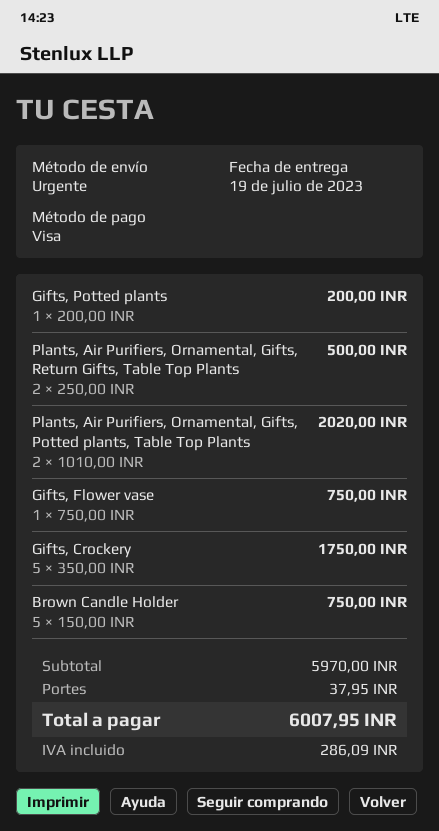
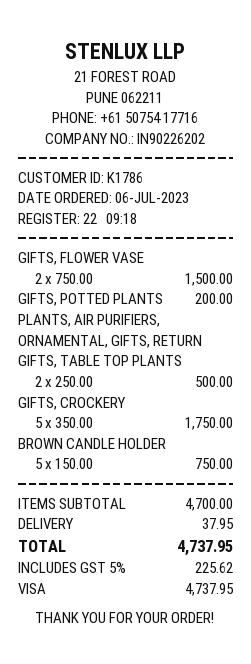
Plants, Air Purifiers, Ornamental, Gifts, Potted plants, Table Top Plants: 2 x 1010.00 = 2020.00 -> none
Gifts, Flower vase: 1 x 750.00 = 750.00 -> 2 x 750.00 = 1500.00
subtotal: 5970.00 -> 4700.00
tax: 286.09 -> 225.62
total: 6007.95 -> 4737.95

